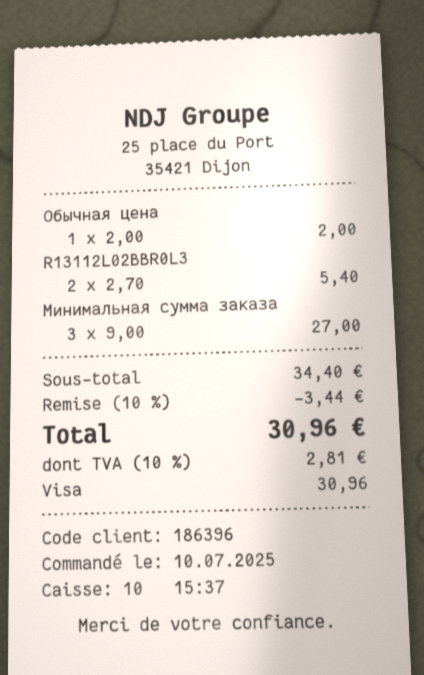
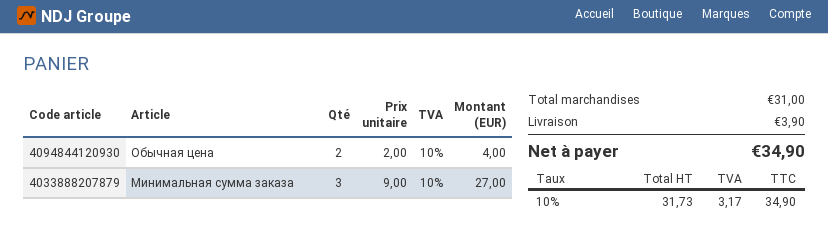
Обычная цена: 1 x 2.00 = 2.00 -> 2 x 2.00 = 4.00
R13112L02BBR0L3: 2 x 2.70 = 5.40 -> none
subtotal: 34.40 -> 31.00
discount: 10% = 3.44 -> none
shipping: none -> 3.90
tax: 10% = 2.81 -> 10% = 3.17
total: 30.96 -> 34.90

